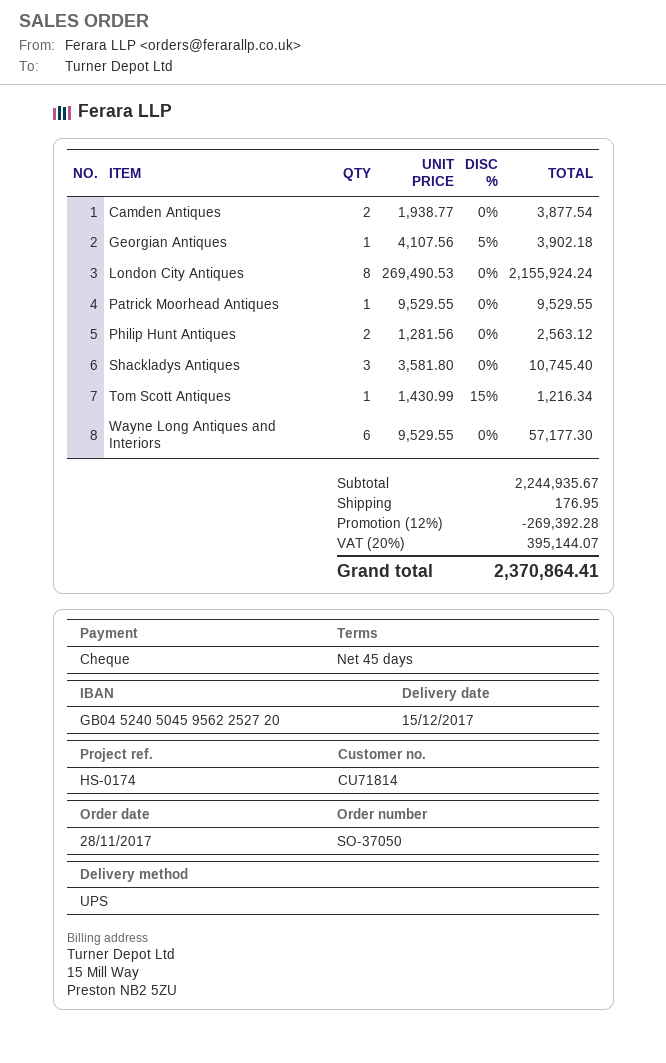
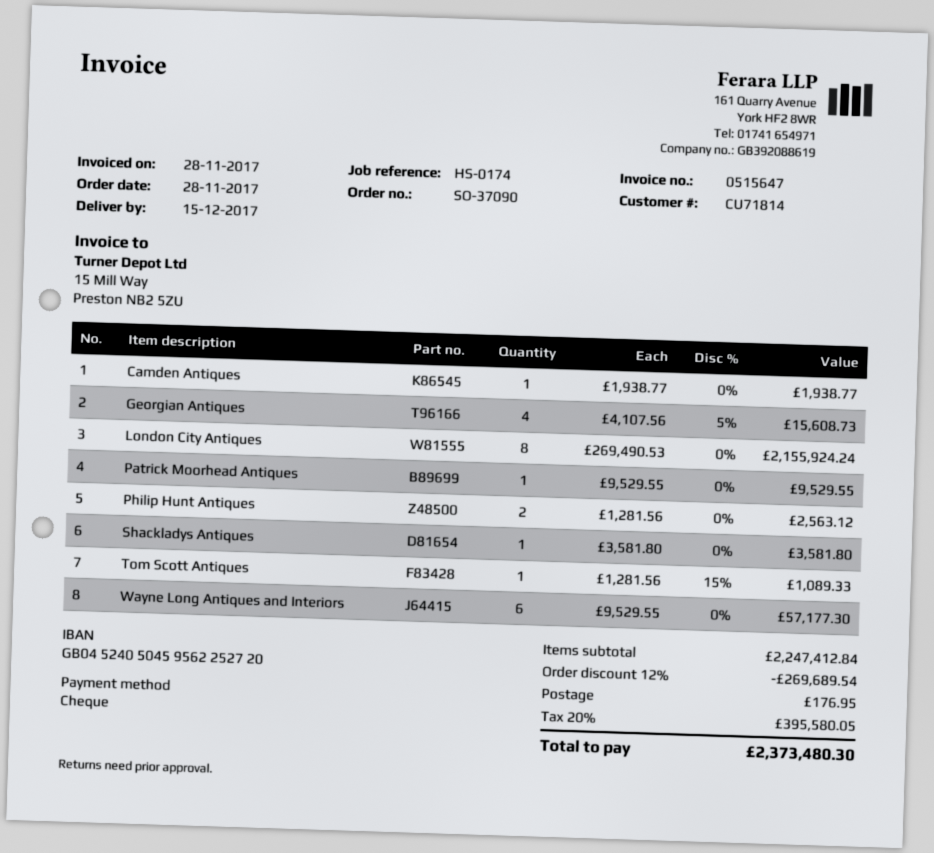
order number: SO-37050 -> SO-37090
Camden Antiques: 2 x 1938.77 = 3877.54 -> 1 x 1938.77 = 1938.77
Georgian Antiques: 1 x 4107.56 - 5% = 3902.18 -> 4 x 4107.56 - 5% = 15608.73
Shackladys Antiques: 3 x 3581.80 = 10745.40 -> 1 x 3581.80 = 3581.80
Tom Scott Antiques: 1 x 1430.99 - 15% = 1216.34 -> 1 x 1281.56 - 15% = 1089.33
subtotal: 2244935.67 -> 2247412.84
discount: 12% = 269392.28 -> 12% = 269689.54
tax: 20% = 395144.07 -> 20% = 395580.05
total: 2370864.41 -> 2373480.30

